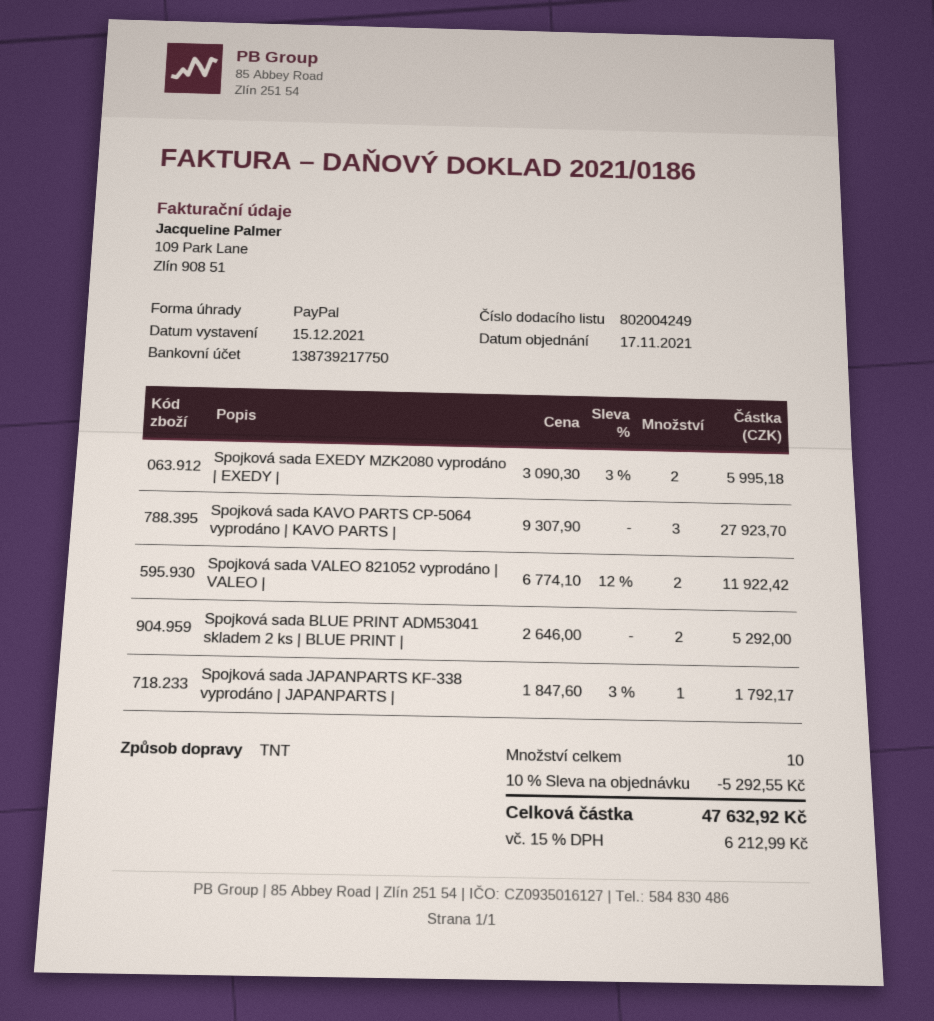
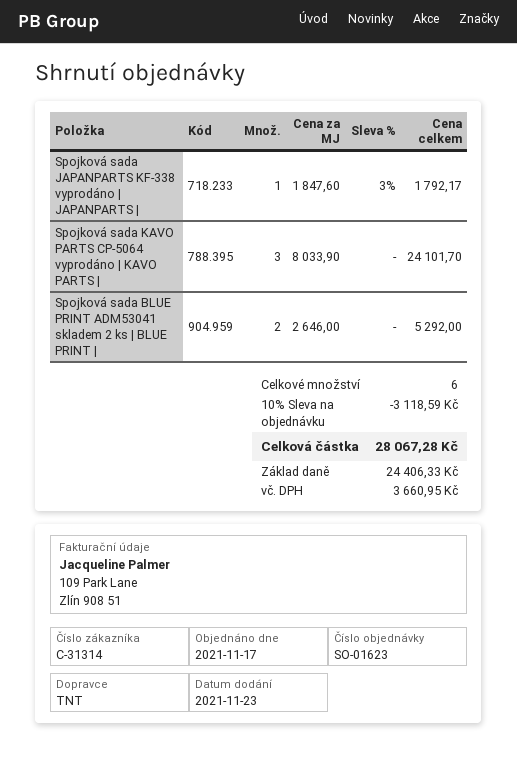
Spojková sada EXEDY MZK2080 vyprodáno | EXEDY |: 2 x 3090.30 - 3% = 5995.18 -> none
Spojková sada KAVO PARTS CP-5064 vyprodáno | KAVO PARTS |: 3 x 9307.90 = 27923.70 -> 3 x 8033.90 = 24101.70
Spojková sada VALEO 821052 vyprodáno | VALEO |: 2 x 6774.10 - 12% = 11922.42 -> none
total quantity: 10 -> 6
discount: 10% = 5292.55 -> 10% = 3118.59
tax: 6212.99 -> 3660.95
total: 47632.92 -> 28067.28

